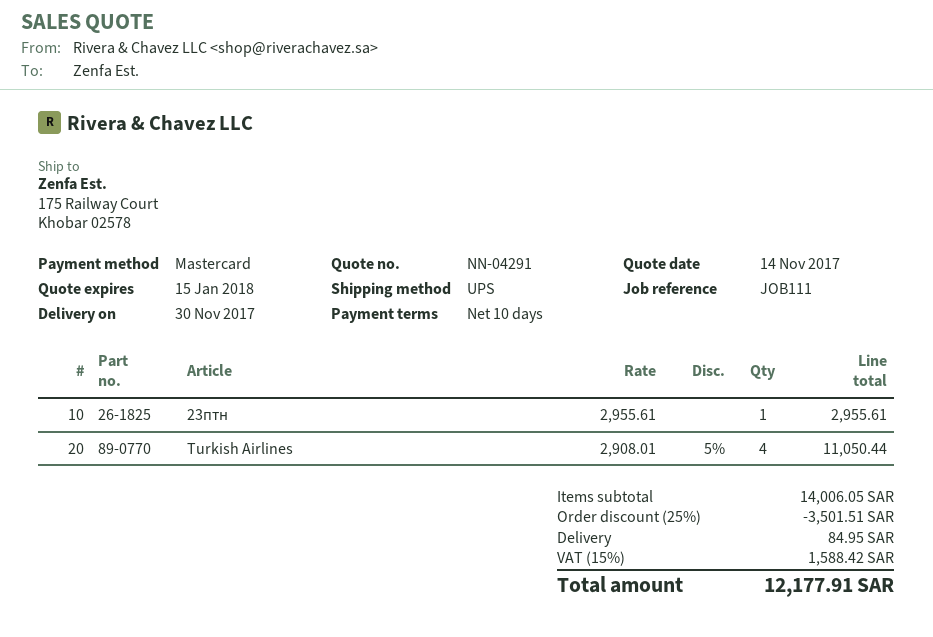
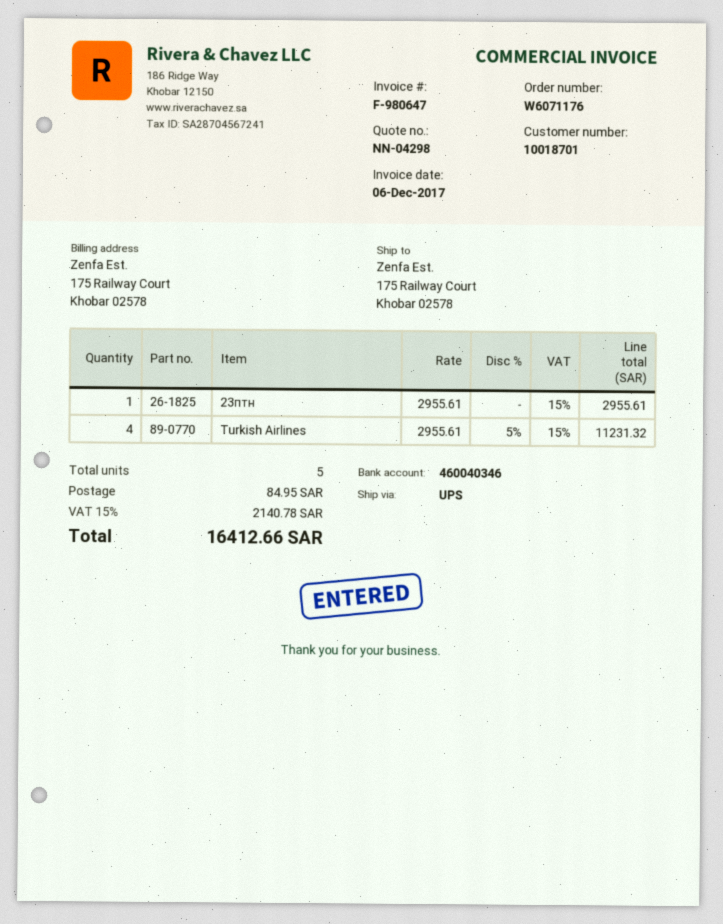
quote number: NN-04291 -> NN-04298
Turkish Airlines: 4 x 2908.01 - 5% = 11050.44 -> 4 x 2955.61 - 5% = 11231.32
discount: 25% = 3501.51 -> none
tax: 15% = 1588.42 -> 15% = 2140.78
total: 12177.91 -> 16412.66

